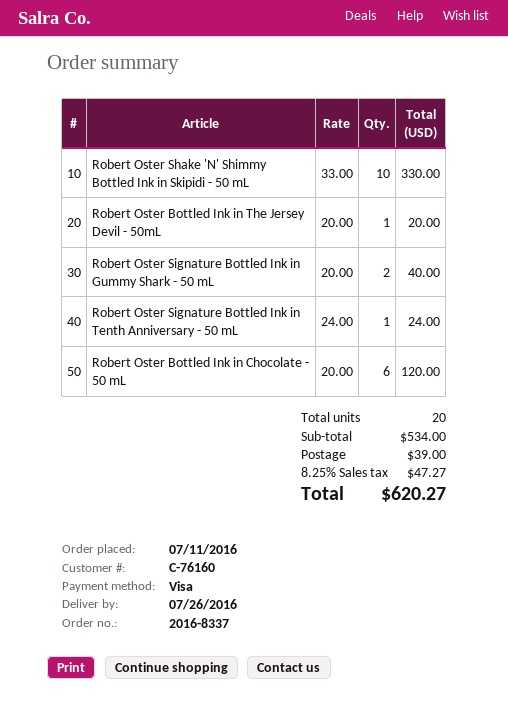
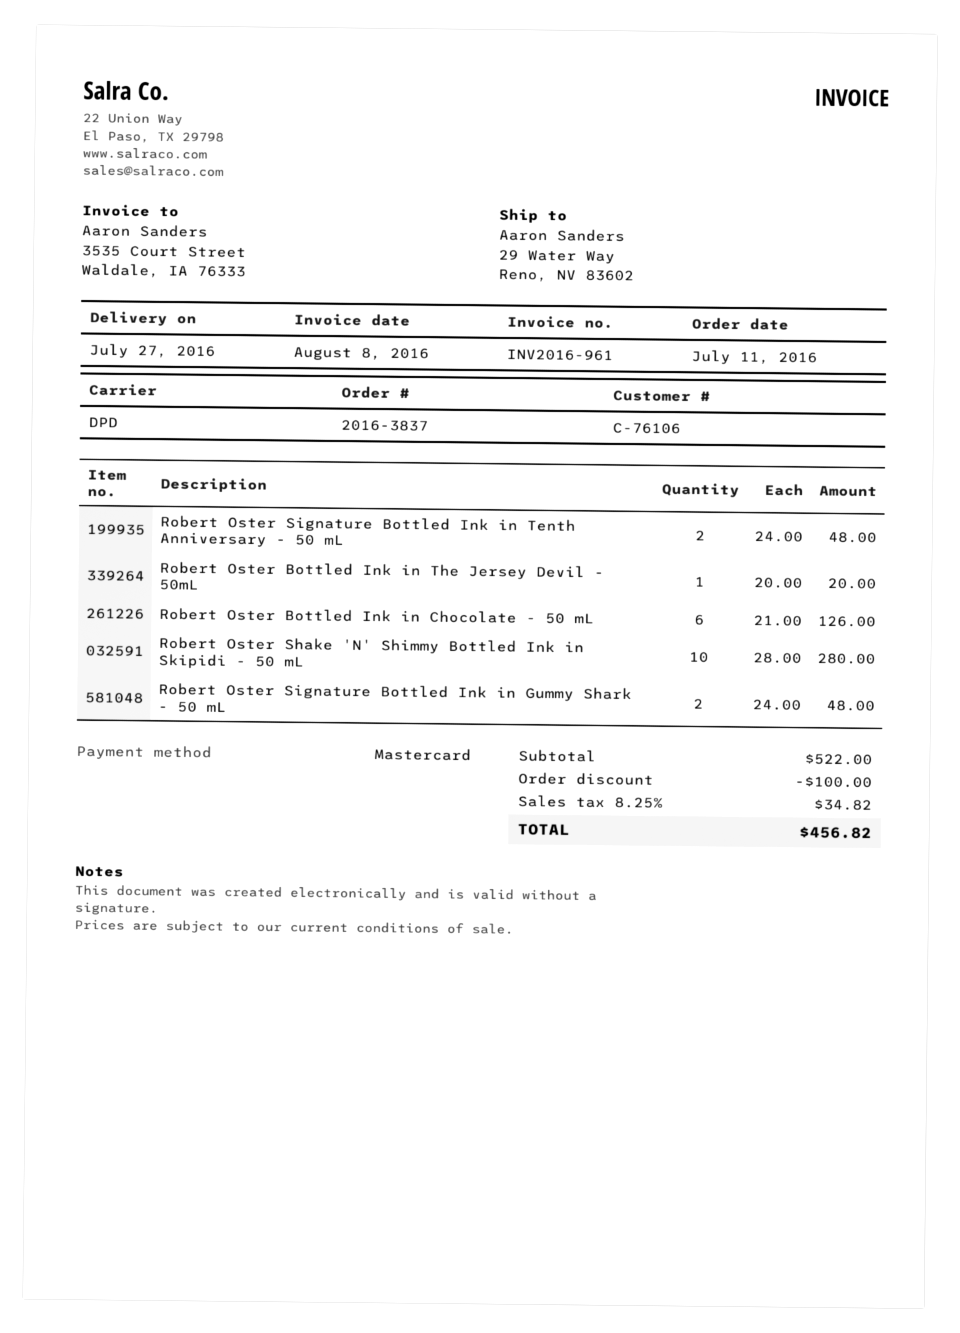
order number: 2016-8337 -> 2016-3837
delivery date: 2016-07-26 -> 2016-07-27
customer number: C-76160 -> C-76106
payment method: Visa -> Mastercard
Robert Oster Shake 'N' Shimmy Bottled Ink in Skipidi - 50 mL: 10 x 33.00 = 330.00 -> 10 x 28.00 = 280.00
Robert Oster Signature Bottled Ink in Gummy Shark - 50 mL: 2 x 20.00 = 40.00 -> 2 x 24.00 = 48.00
Robert Oster Signature Bottled Ink in Tenth Anniversary - 50 mL: 1 x 24.00 = 24.00 -> 2 x 24.00 = 48.00
Robert Oster Bottled Ink in Chocolate - 50 mL: 6 x 20.00 = 120.00 -> 6 x 21.00 = 126.00
subtotal: 534.00 -> 522.00
discount: none -> 100.00
shipping: 39.00 -> none
tax: 8.25% = 47.27 -> 8.25% = 34.82
total: 620.27 -> 456.82

